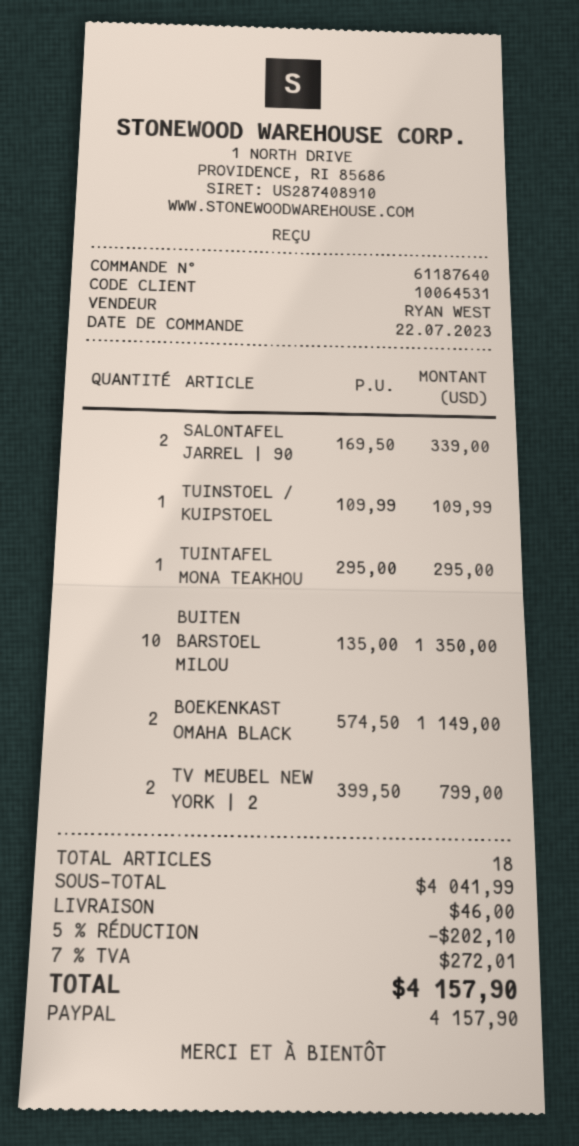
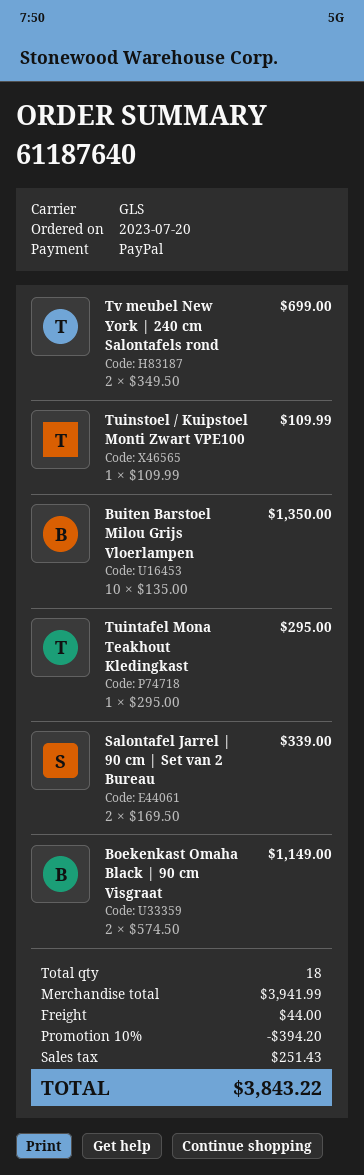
order date: 2023-07-22 -> 2023-07-20
TV MEUBEL NEW YORK | 2: 2 x 399.50 = 799.00 -> 2 x 349.50 = 699.00
subtotal: 4041.99 -> 3941.99
discount: 5% = 202.10 -> 10% = 394.20
shipping: 46.00 -> 44.00
tax: 272.01 -> 251.43
total: 4157.90 -> 3843.22

